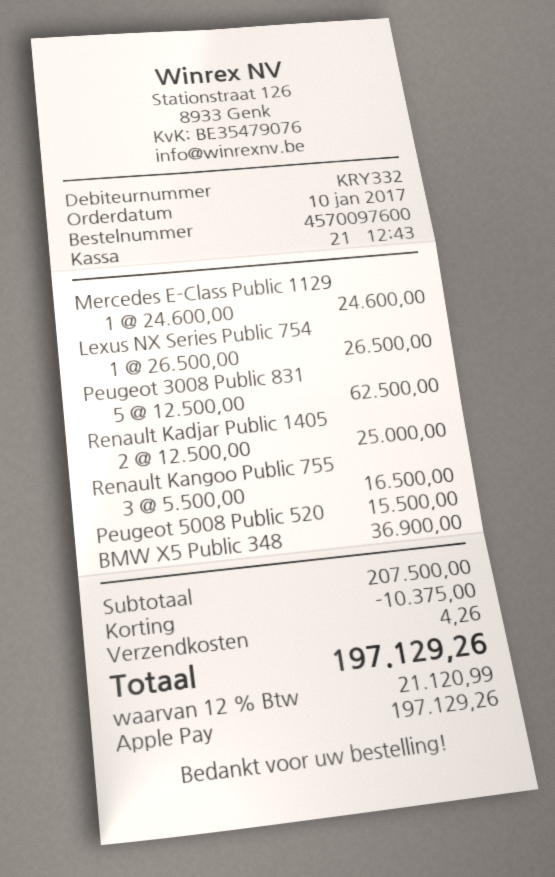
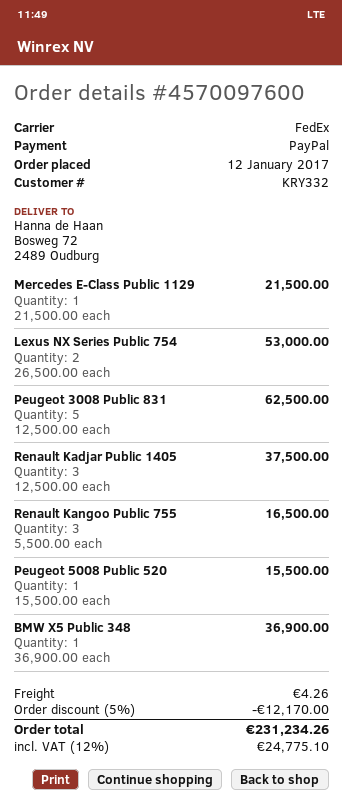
order date: 2017-01-10 -> 2017-01-12
payment method: Apple Pay -> PayPal
Mercedes E-Class Public 1129: 1 x 24600.00 = 24600.00 -> 1 x 21500.00 = 21500.00
Lexus NX Series Public 754: 1 x 26500.00 = 26500.00 -> 2 x 26500.00 = 53000.00
Renault Kadjar Public 1405: 2 x 12500.00 = 25000.00 -> 3 x 12500.00 = 37500.00
discount: 10375.00 -> 12170.00
tax: 12% = 21120.99 -> 12% = 24775.10
total: 197129.26 -> 231234.26

